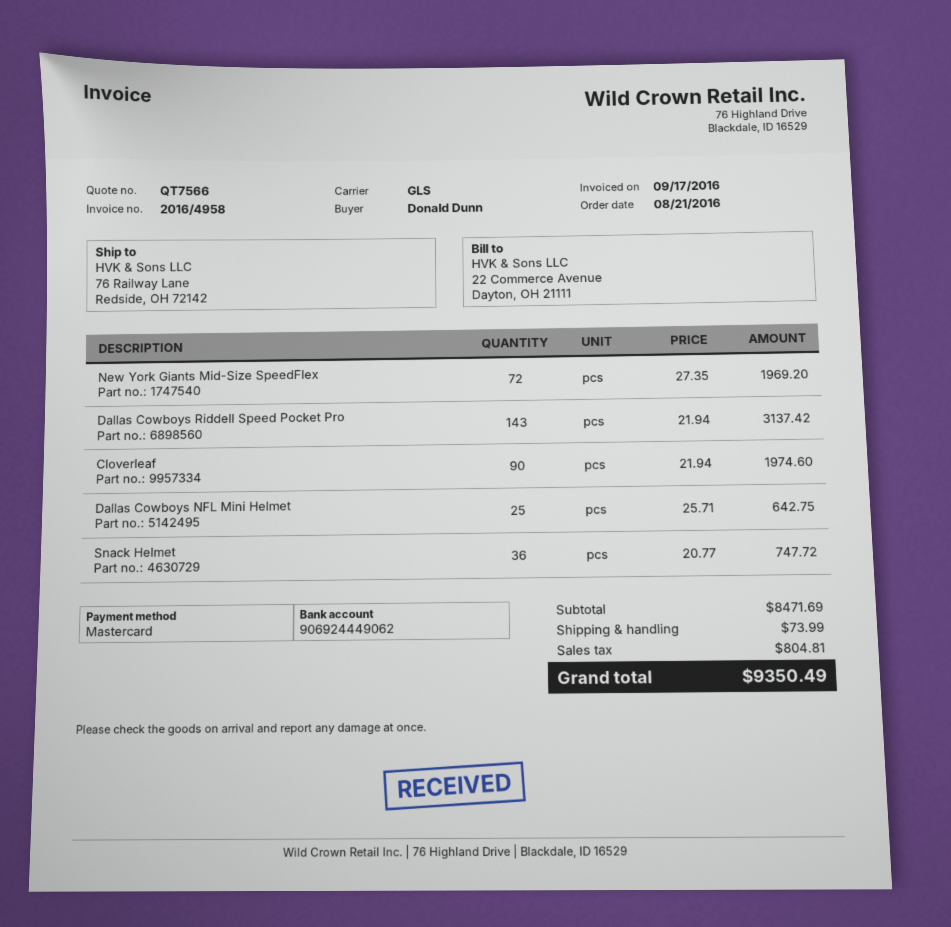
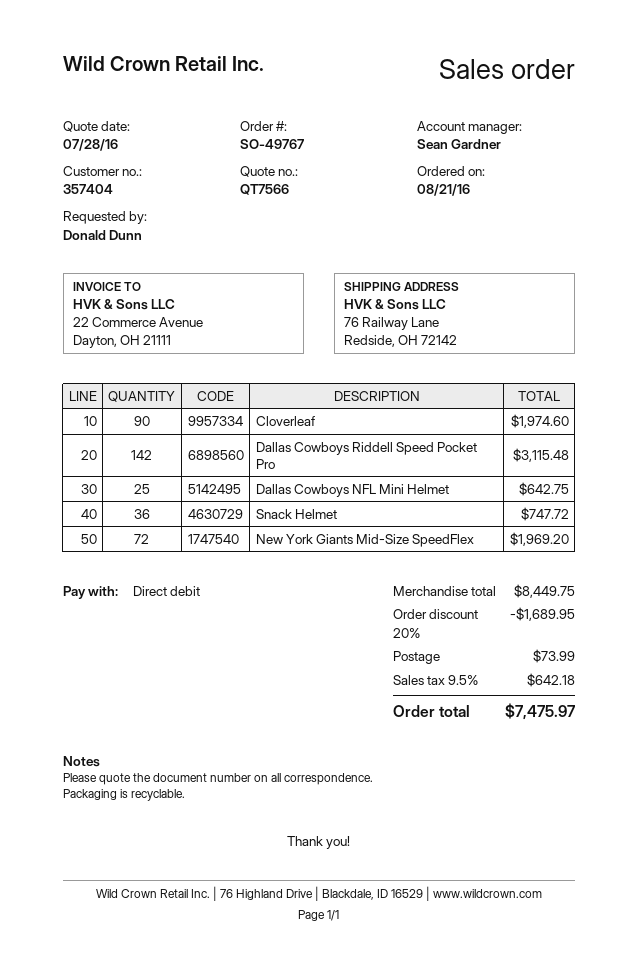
payment method: Mastercard -> direct debit
Dallas Cowboys Riddell Speed Pocket Pro: 143 for 3137.42 -> 142 for 3115.48
subtotal: 8471.69 -> 8449.75
discount: none -> 20% = 1689.95
tax: 804.81 -> 642.18
total: 9350.49 -> 7475.97

